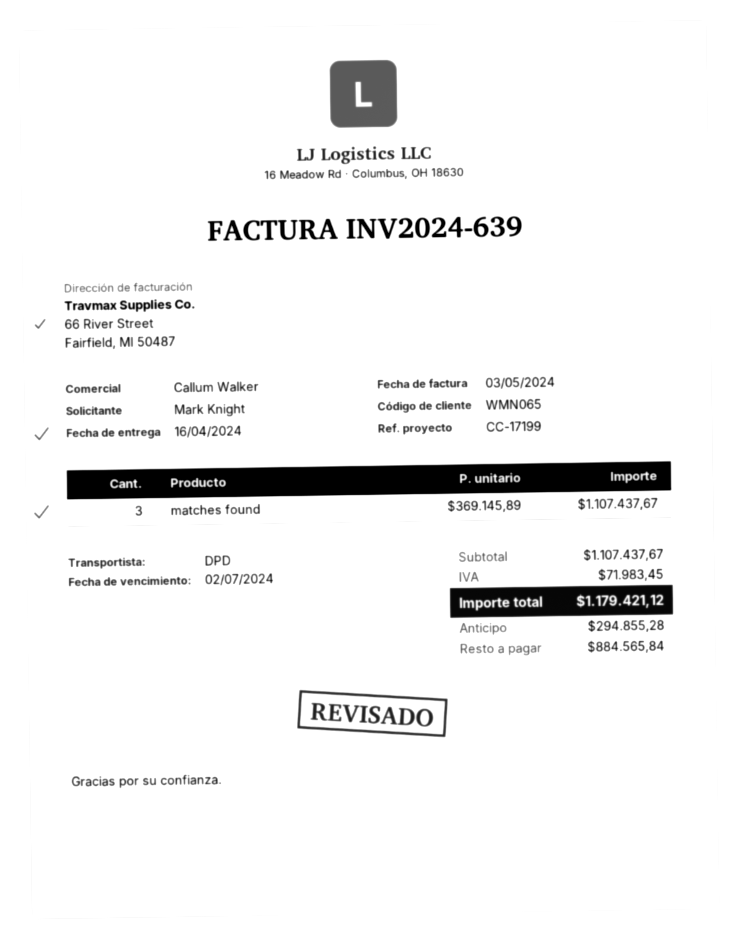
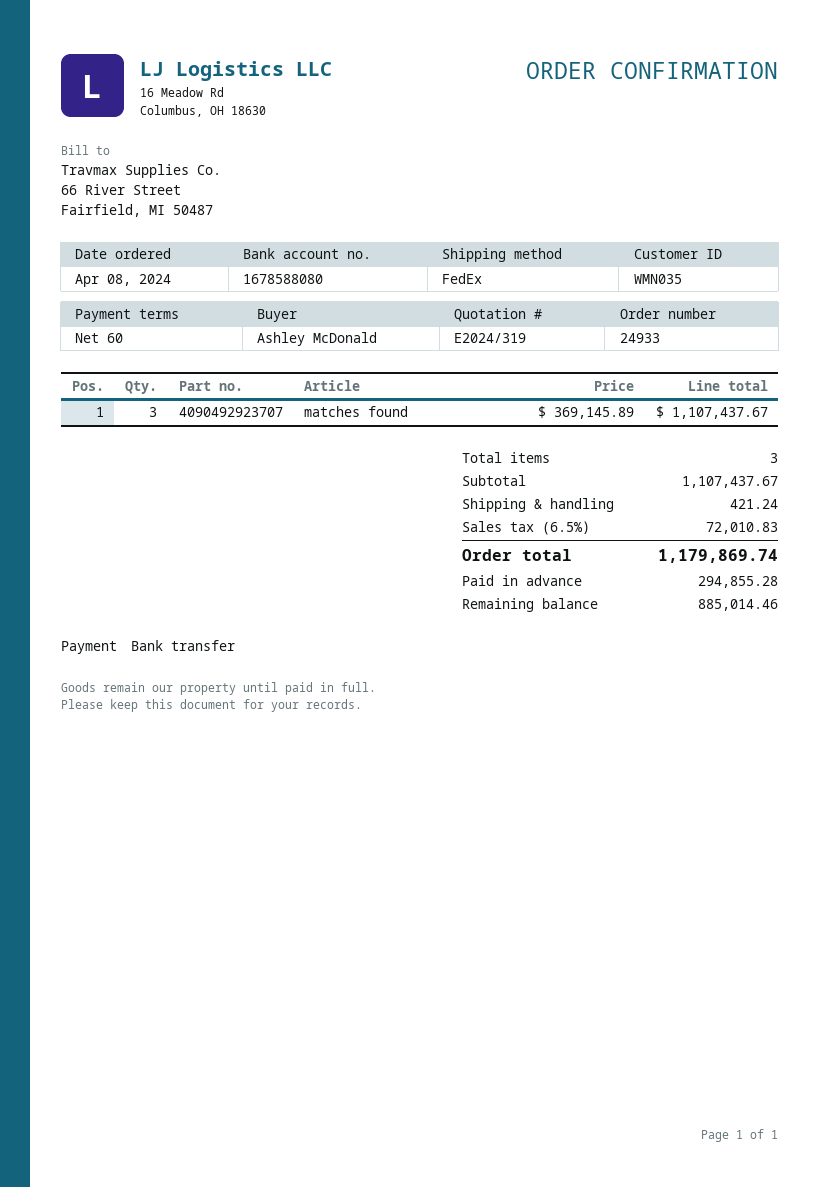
customer number: WMN065 -> WMN035
ordered by: Mark Knight -> Ashley McDonald
shipping method: DPD -> FedEx
shipping: none -> 421.24
tax: 71983.45 -> 72010.83
total: 1179421.12 -> 1179869.74
balance: 884565.84 -> 885014.46

